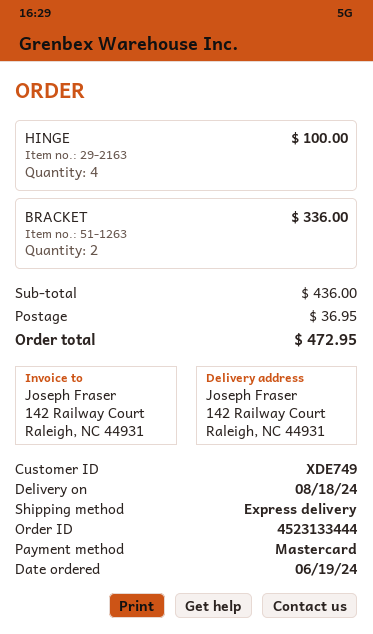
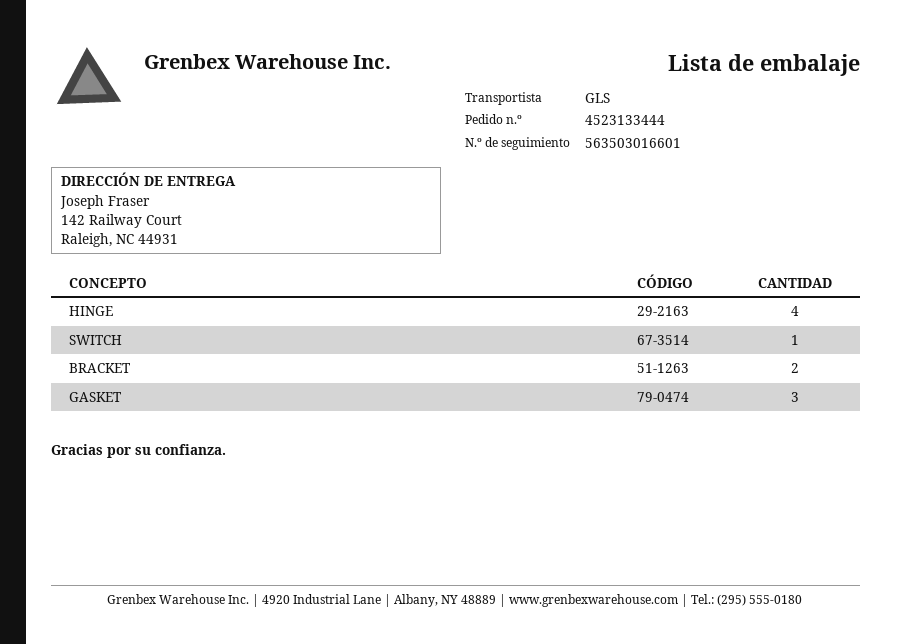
shipping method: express -> GLS
SWITCH: none -> 1
GASKET: none -> 3

